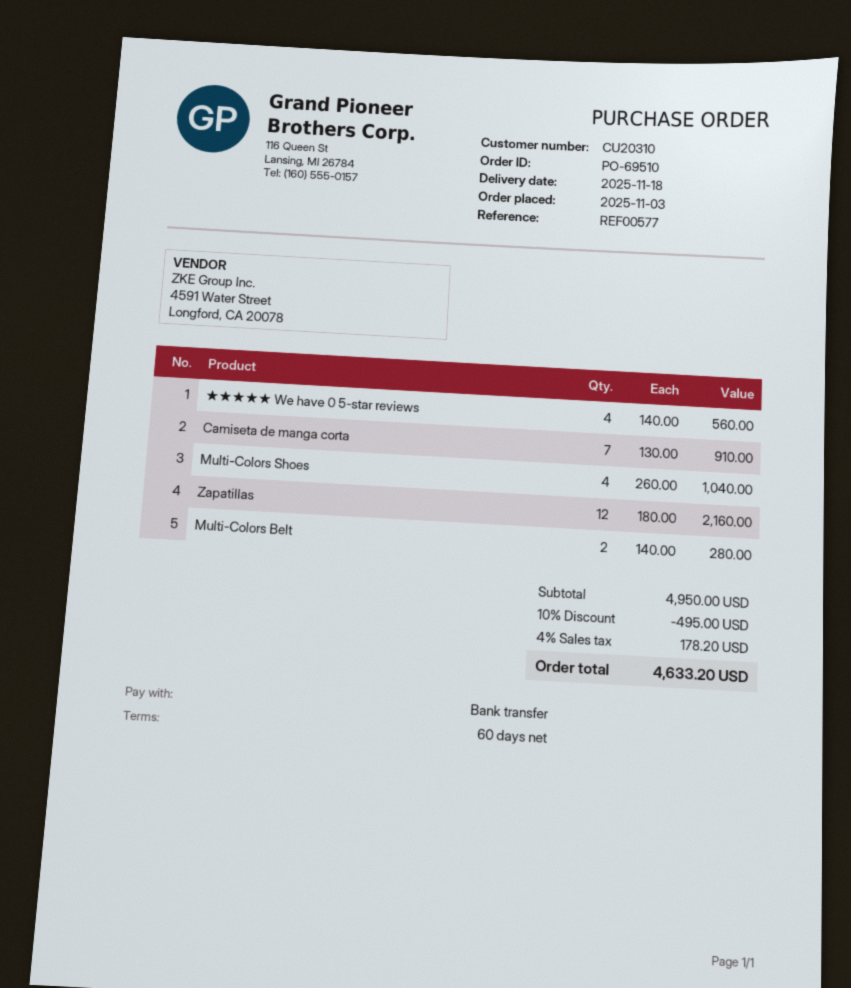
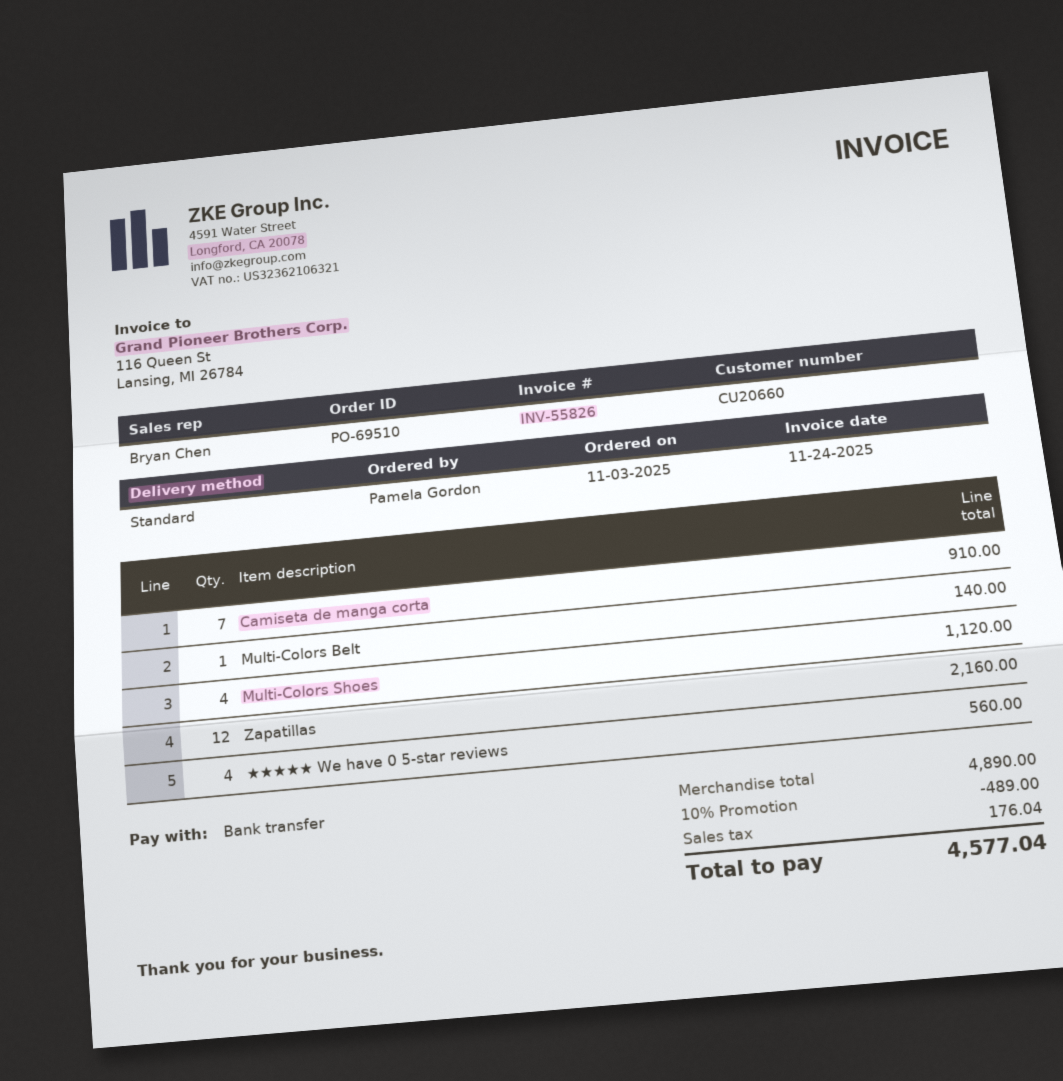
customer number: CU20310 -> CU20660
Multi-Colors Shoes: 4 for 1040.00 -> 4 for 1120.00
Multi-Colors Belt: 2 for 280.00 -> 1 for 140.00
subtotal: 4950.00 -> 4890.00
discount: 10% = 495.00 -> 10% = 489.00
tax: 178.20 -> 176.04
total: 4633.20 -> 4577.04

